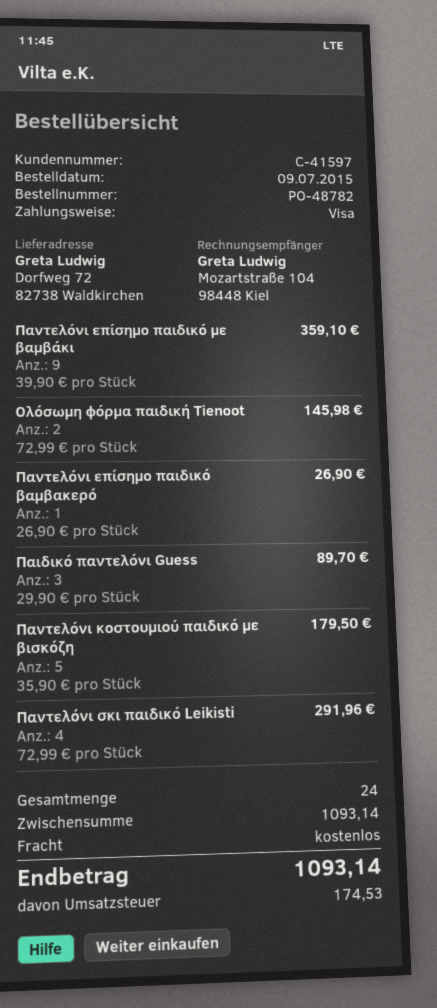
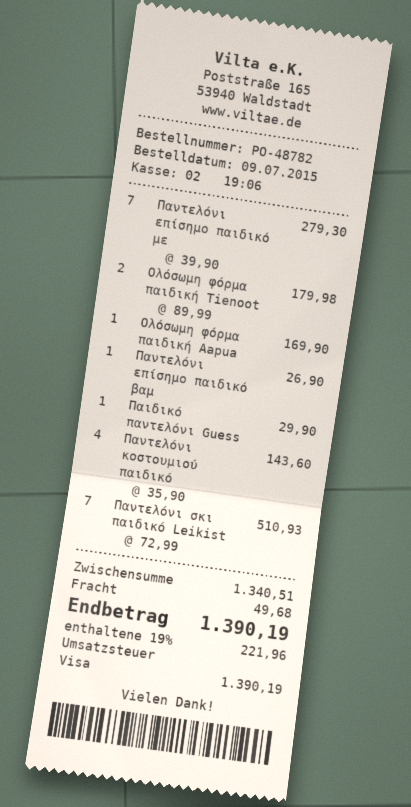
Παντελόνι επίσημο παιδικό με βαμβάκι: 9 x 39.90 = 359.10 -> 7 x 39.90 = 279.30
Ολόσωμη φόρμα παιδική Tienoot: 2 x 72.99 = 145.98 -> 2 x 89.99 = 179.98
Παιδικό παντελόνι Guess: 3 x 29.90 = 89.70 -> 1 x 29.90 = 29.90
Παντελόνι κοστουμιού παιδικό με βισκόζη: 5 x 35.90 = 179.50 -> 4 x 35.90 = 143.60
Παντελόνι σκι παιδικό Leikisti: 4 x 72.99 = 291.96 -> 7 x 72.99 = 510.93
Ολόσωμη φόρμα παιδική Aapua: none -> 1 x 169.90 = 169.90
subtotal: 1093.14 -> 1340.51
shipping: 0.00 -> 49.68
tax: 174.53 -> 221.96
total: 1093.14 -> 1390.19

